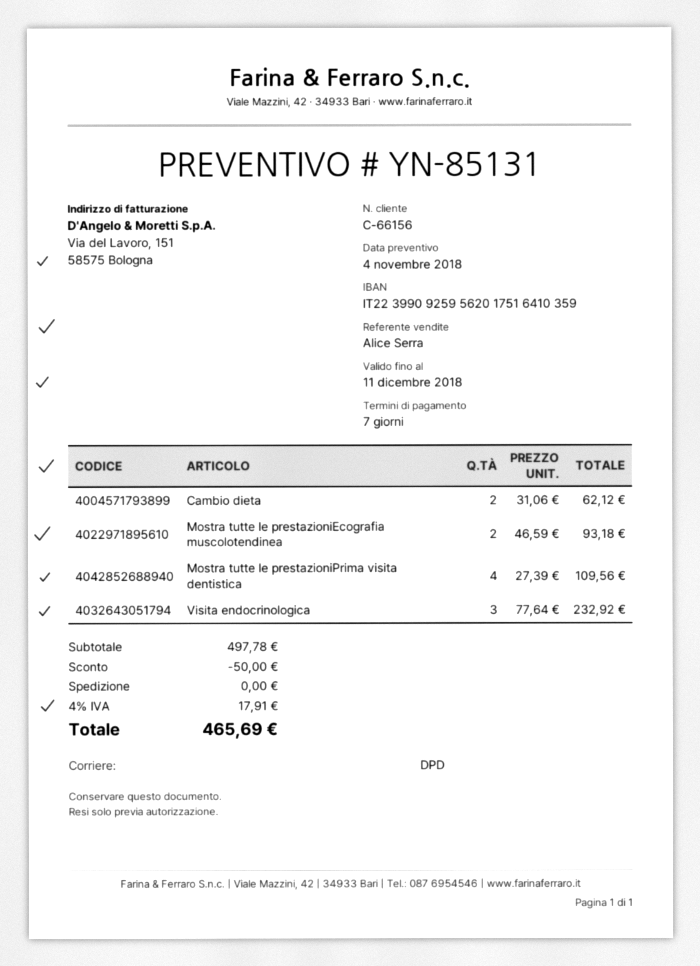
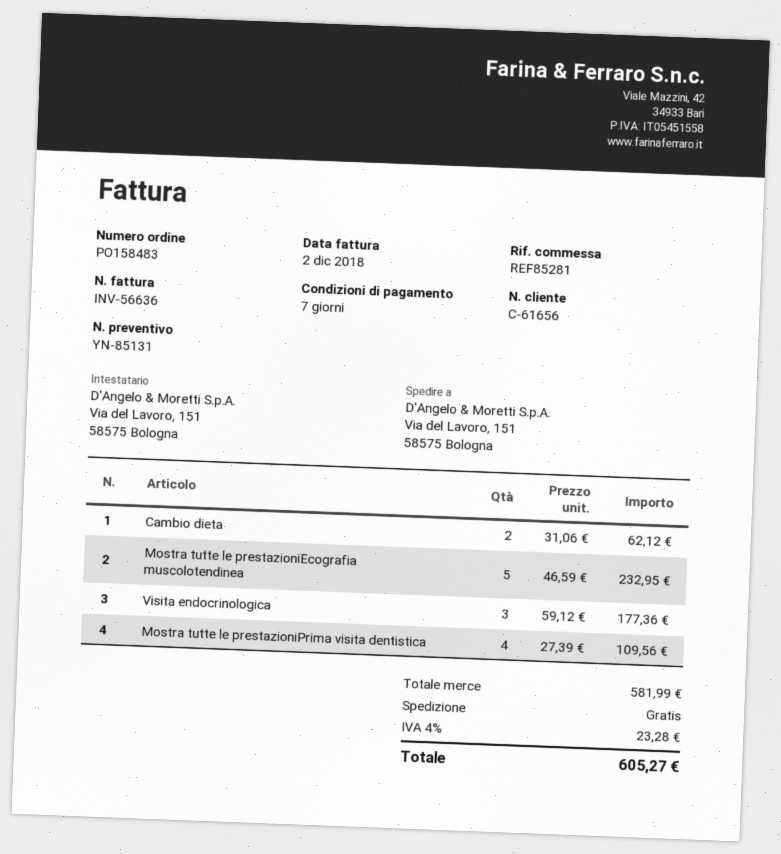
customer number: C-66156 -> C-61656
Mostra tutte le prestazioniEcografia muscolotendinea: 2 x 46.59 = 93.18 -> 5 x 46.59 = 232.95
Visita endocrinologica: 3 x 77.64 = 232.92 -> 3 x 59.12 = 177.36
subtotal: 497.78 -> 581.99
discount: 50.00 -> none
tax: 4% = 17.91 -> 4% = 23.28
total: 465.69 -> 605.27

